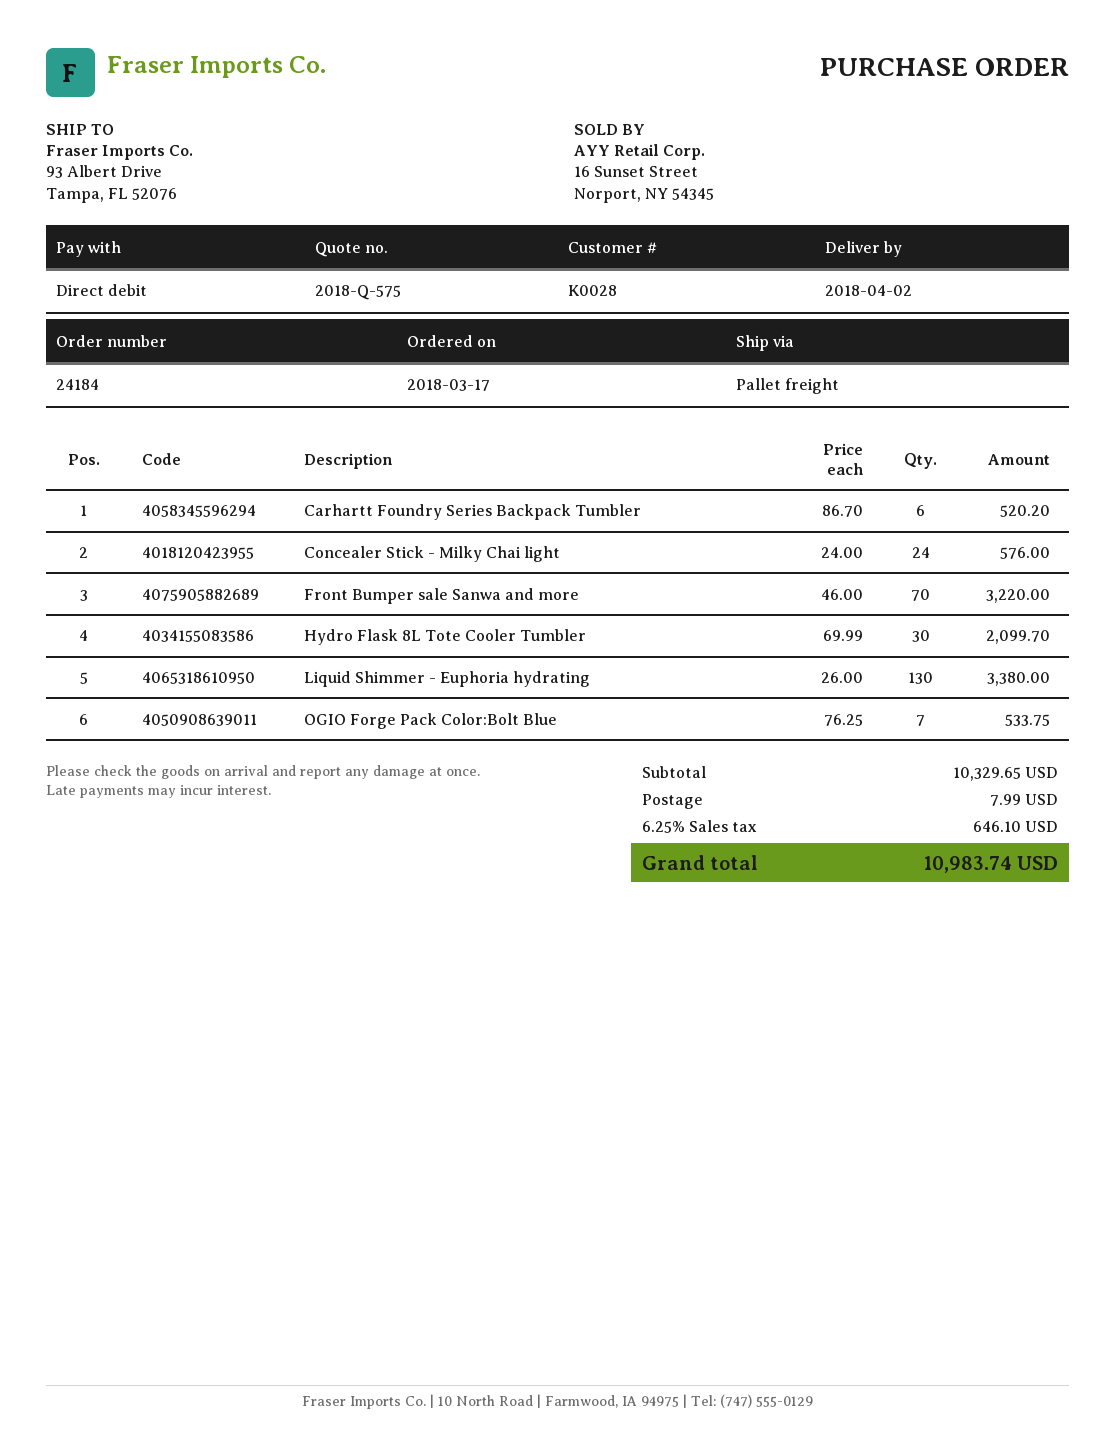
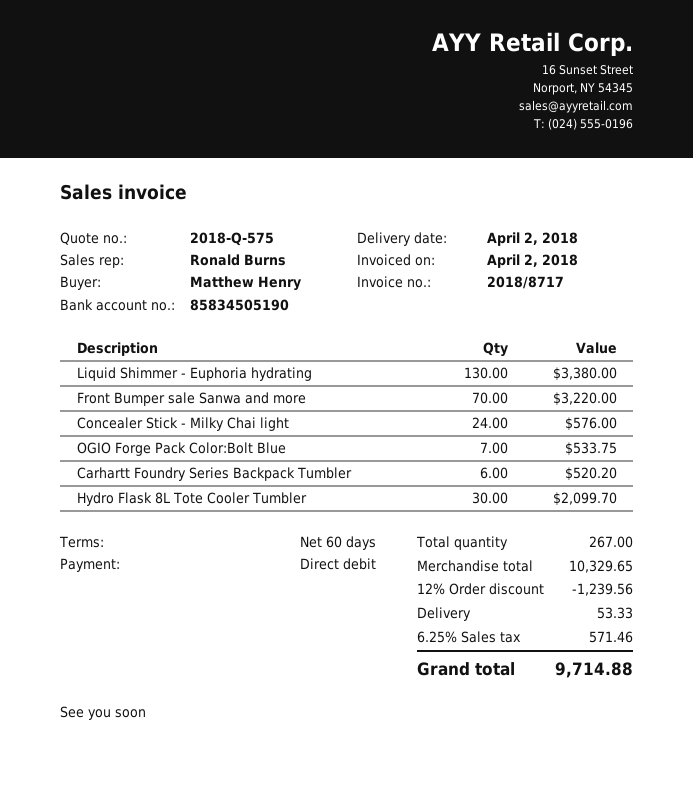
discount: none -> 12% = 1239.56
shipping: 7.99 -> 53.33
tax: 6.25% = 646.10 -> 6.25% = 571.46
total: 10983.74 -> 9714.88

